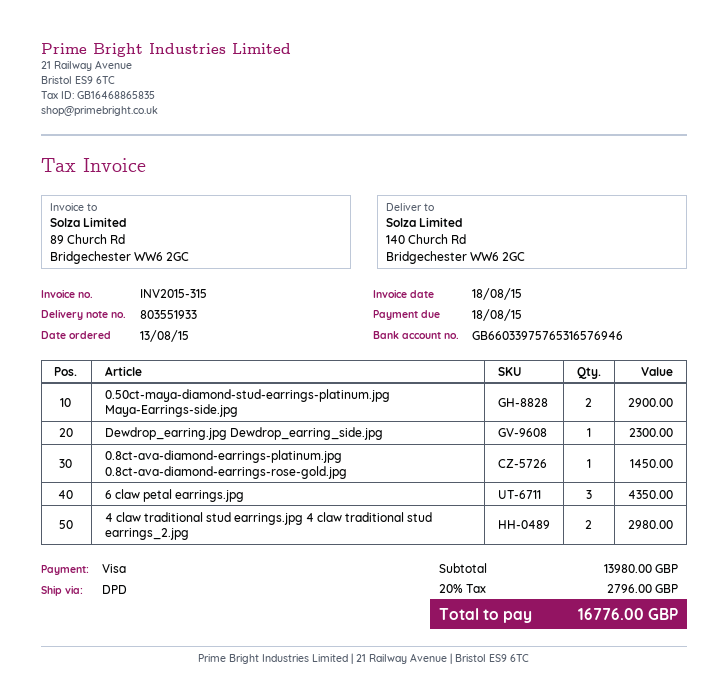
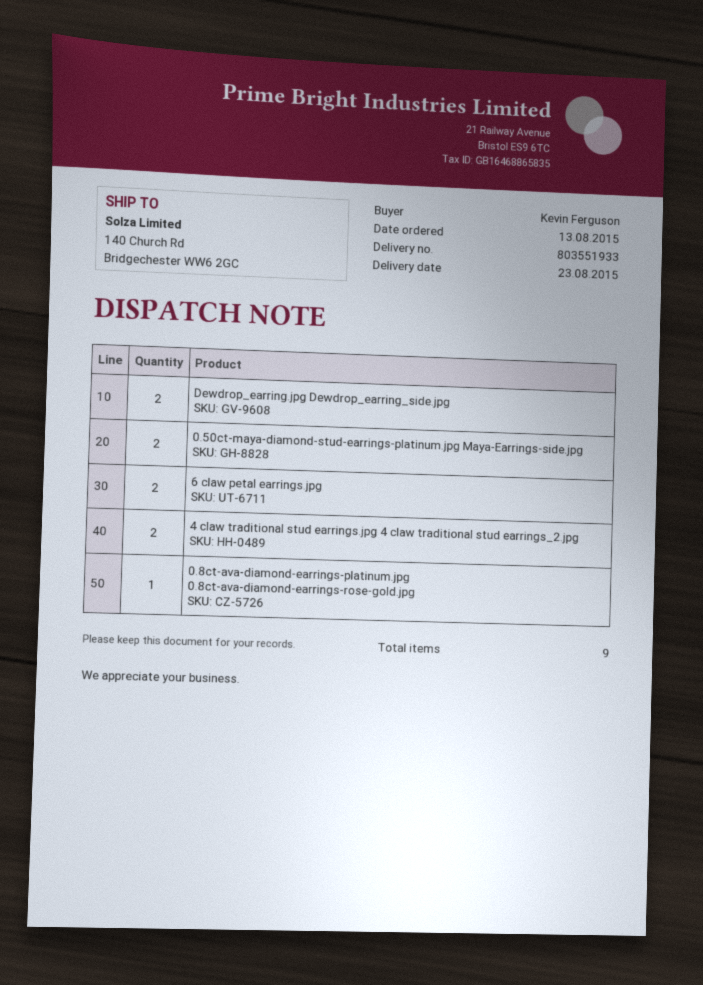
Dewdrop_earring.jpg Dewdrop_earring_side.jpg: 1 -> 2
6 claw petal earrings.jpg: 3 -> 2

